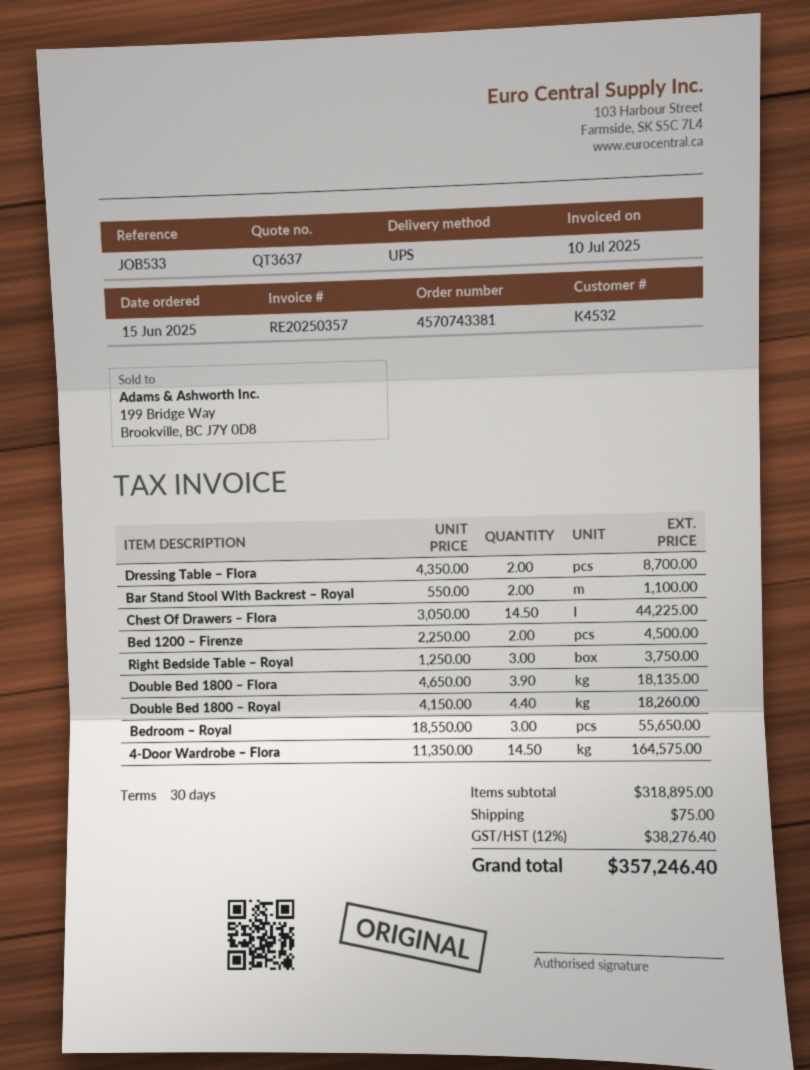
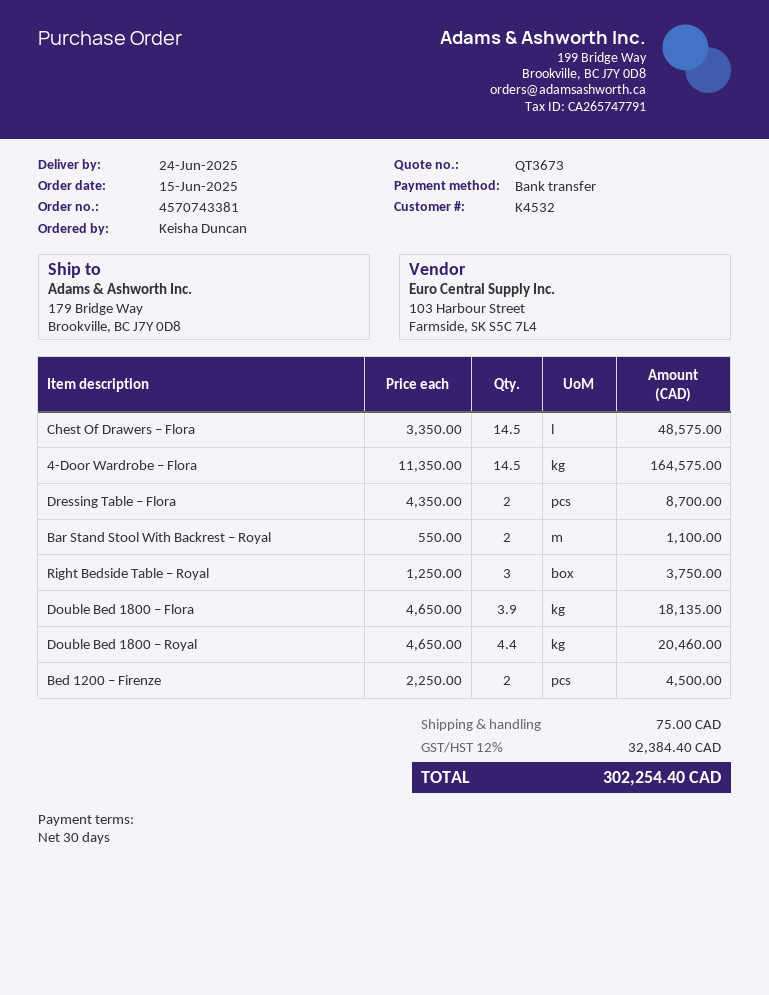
quote number: QT3637 -> QT3673
Chest Of Drawers – Flora: 14.5 x 3050.00 = 44225.00 -> 14.5 x 3350.00 = 48575.00
Double Bed 1800 – Royal: 4.4 x 4150.00 = 18260.00 -> 4.4 x 4650.00 = 20460.00
Bedroom – Royal: 3 x 18550.00 = 55650.00 -> none
tax: 12% = 38276.40 -> 12% = 32384.40
total: 357246.40 -> 302254.40

